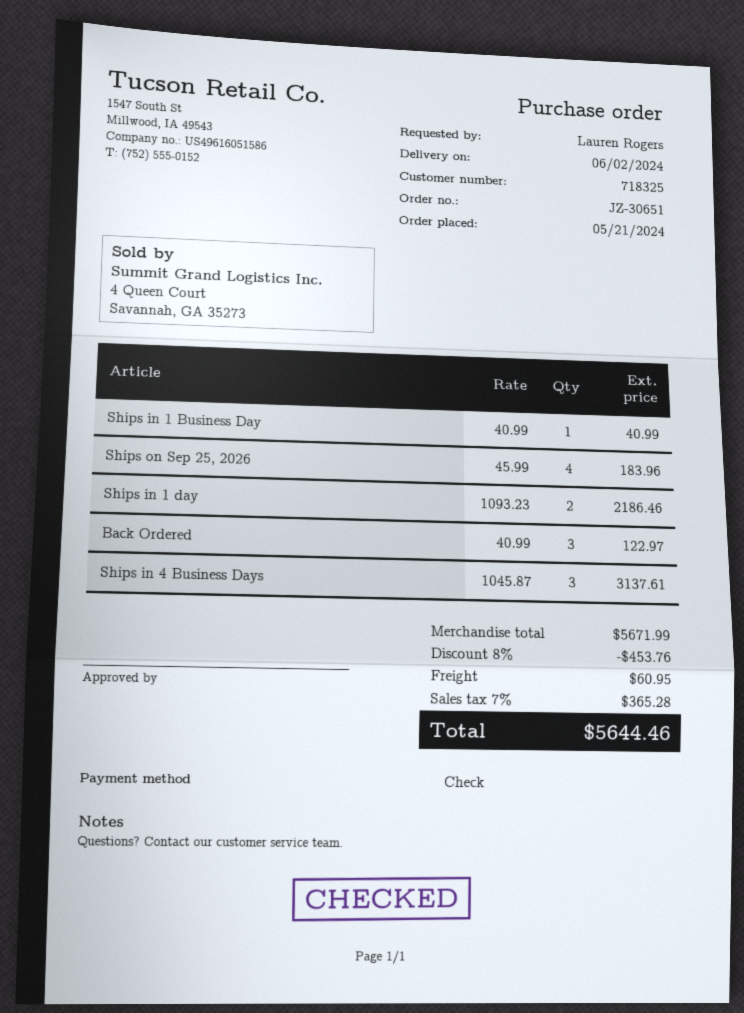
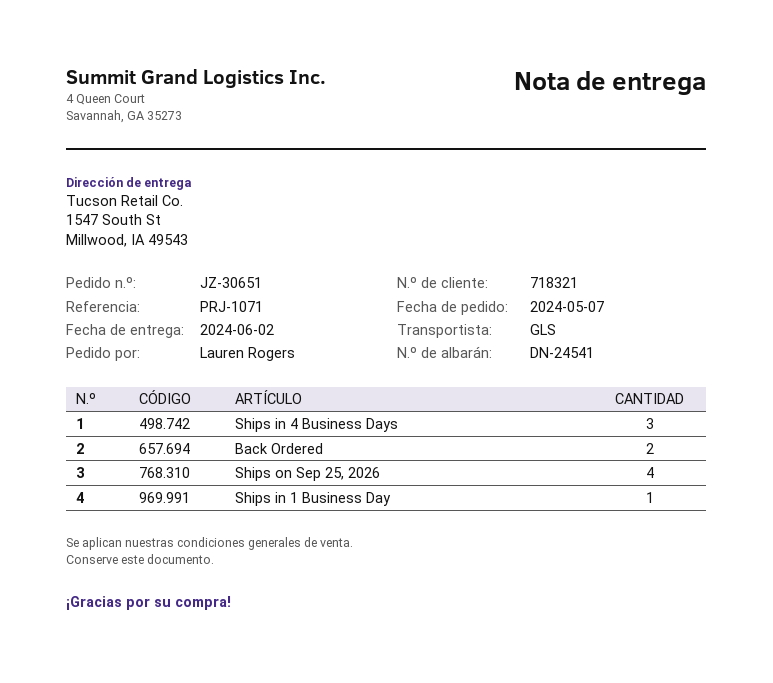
order date: 2024-05-21 -> 2024-05-07
customer number: 718325 -> 718321
Ships in 1 day: 2 -> none
Back Ordered: 3 -> 2

